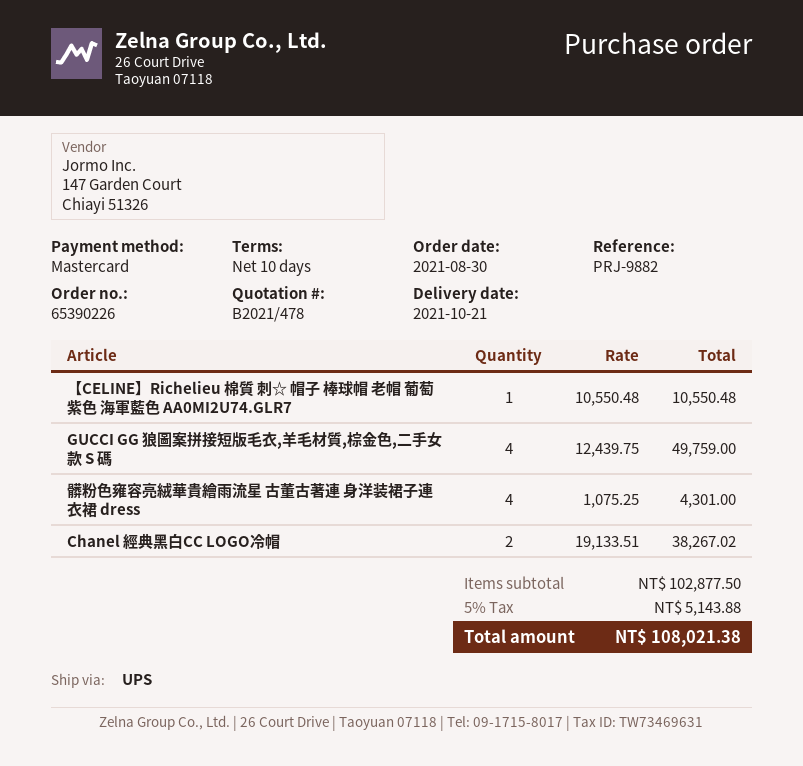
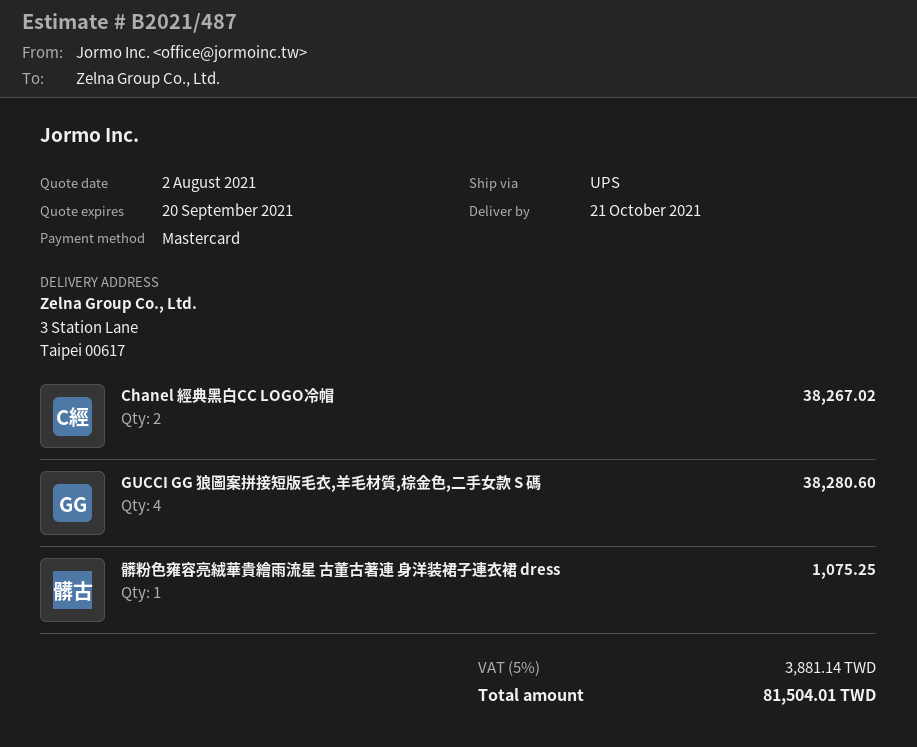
quote number: B2021/478 -> B2021/487
【CELINE】Richelieu 棉質 刺☆ 帽子 棒球帽 老帽 葡萄紫色 海軍藍色 AA0MI2U74.GLR7: 1 for 10550.48 -> none
GUCCI GG 狼圖案拼接短版毛衣,羊毛材質,棕金色,二手女款 S 碼: 4 for 49759.00 -> 4 for 38280.60
髒粉色雍容亮絨華貴繪雨流星 古董古著連 身洋装裙子連衣裙 dress: 4 for 4301.00 -> 1 for 1075.25
tax: 5% = 5143.88 -> 5% = 3881.14
total: 108021.38 -> 81504.01

